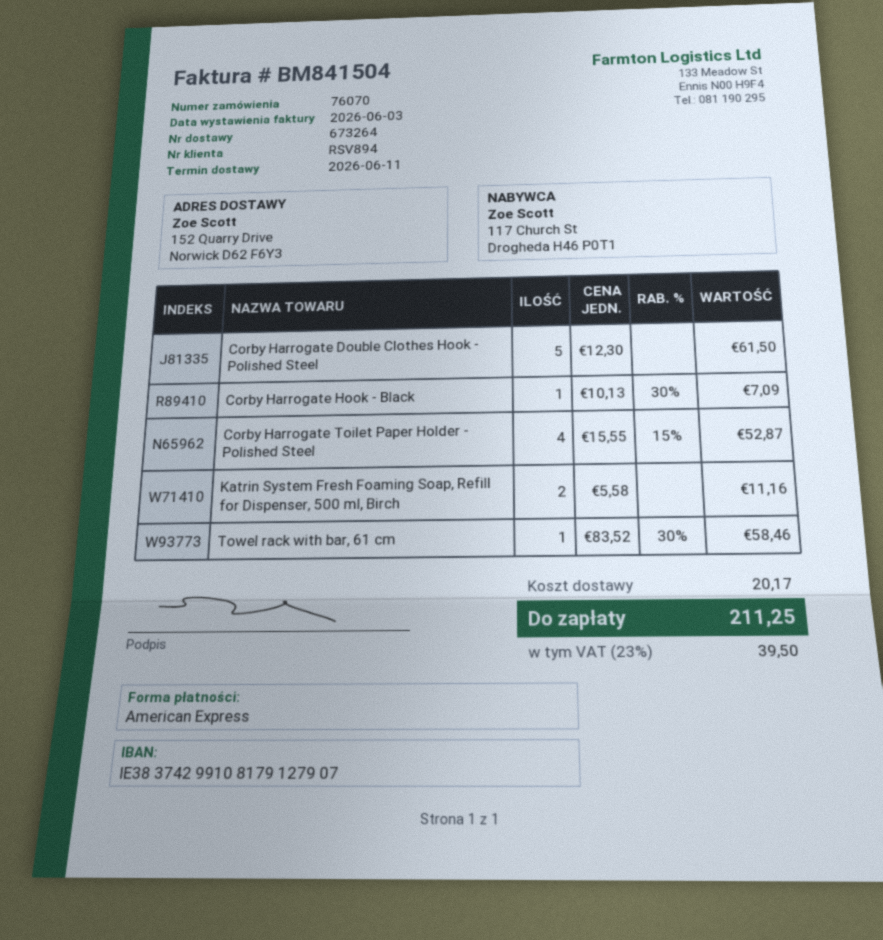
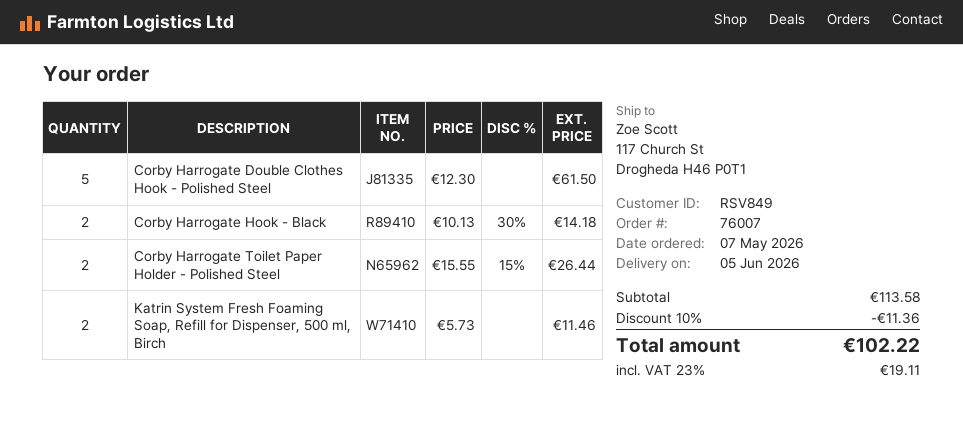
order number: 76070 -> 76007
delivery date: 2026-06-11 -> 2026-06-05
customer number: RSV894 -> RSV849
ship to: 152 Quarry Drive, Norwick D62 F6Y3 -> 117 Church St, Drogheda H46 P0T1
Corby Harrogate Hook - Black: 1 x 10.13 - 30% = 7.09 -> 2 x 10.13 - 30% = 14.18
Corby Harrogate Toilet Paper Holder - Polished Steel: 4 x 15.55 - 15% = 52.87 -> 2 x 15.55 - 15% = 26.44
Katrin System Fresh Foaming Soap, Refill for Dispenser, 500 ml, Birch: 2 x 5.58 = 11.16 -> 2 x 5.73 = 11.46
Towel rack with bar, 61 cm: 1 x 83.52 - 30% = 58.46 -> none
discount: none -> 10% = 11.36
shipping: 20.17 -> none
tax: 23% = 39.50 -> 23% = 19.11
total: 211.25 -> 102.22

